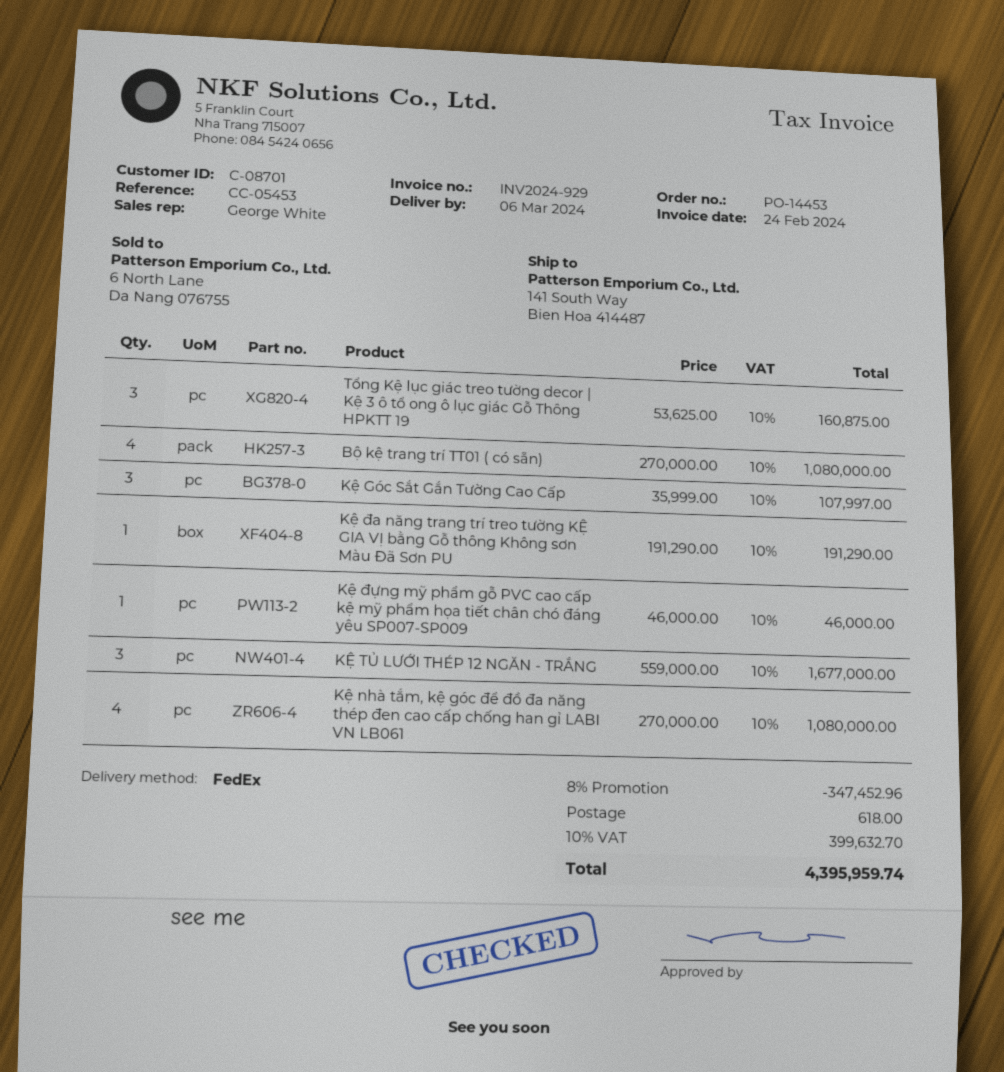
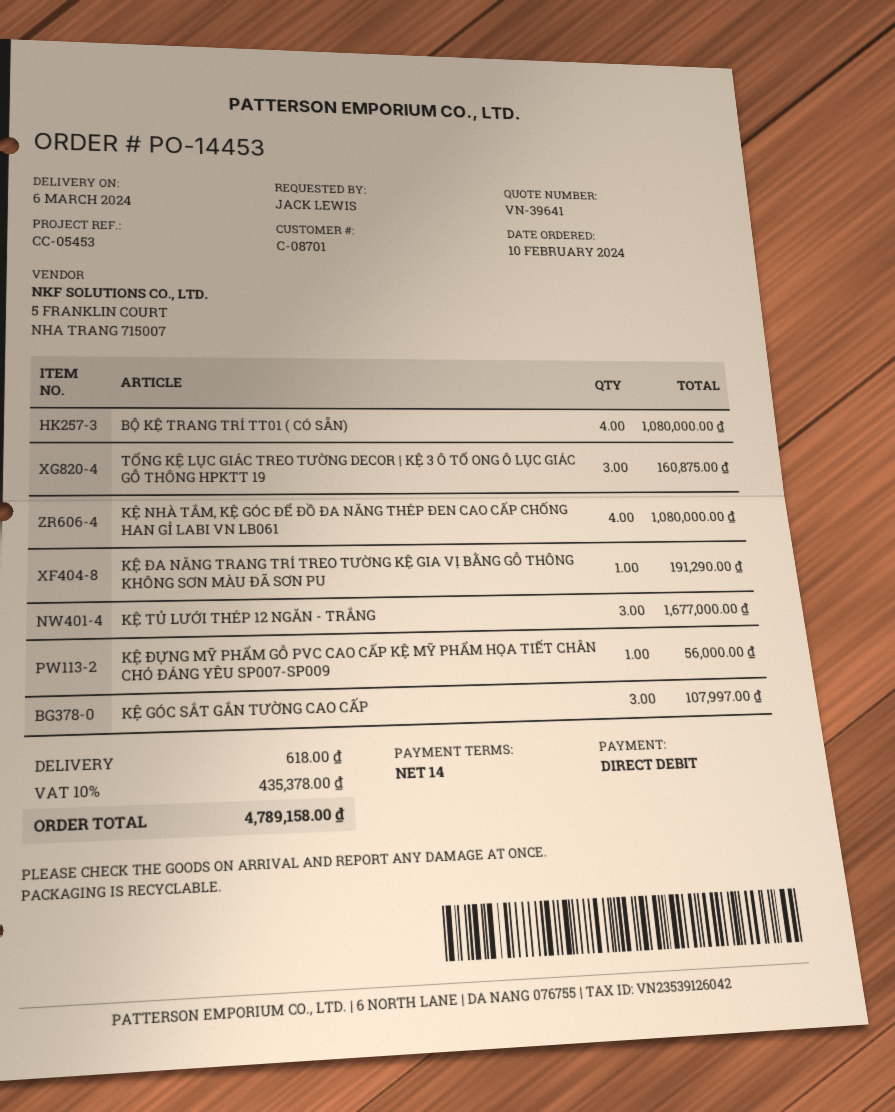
Kệ đựng mỹ phẩm gỗ PVC cao cấp kệ mỹ phẩm họa tiết chân chó đáng yêu SP007-SP009: 1 for 46000.00 -> 1 for 56000.00
discount: 8% = 347452.96 -> none
tax: 10% = 399632.70 -> 10% = 435378.00
total: 4395959.74 -> 4789158.00

